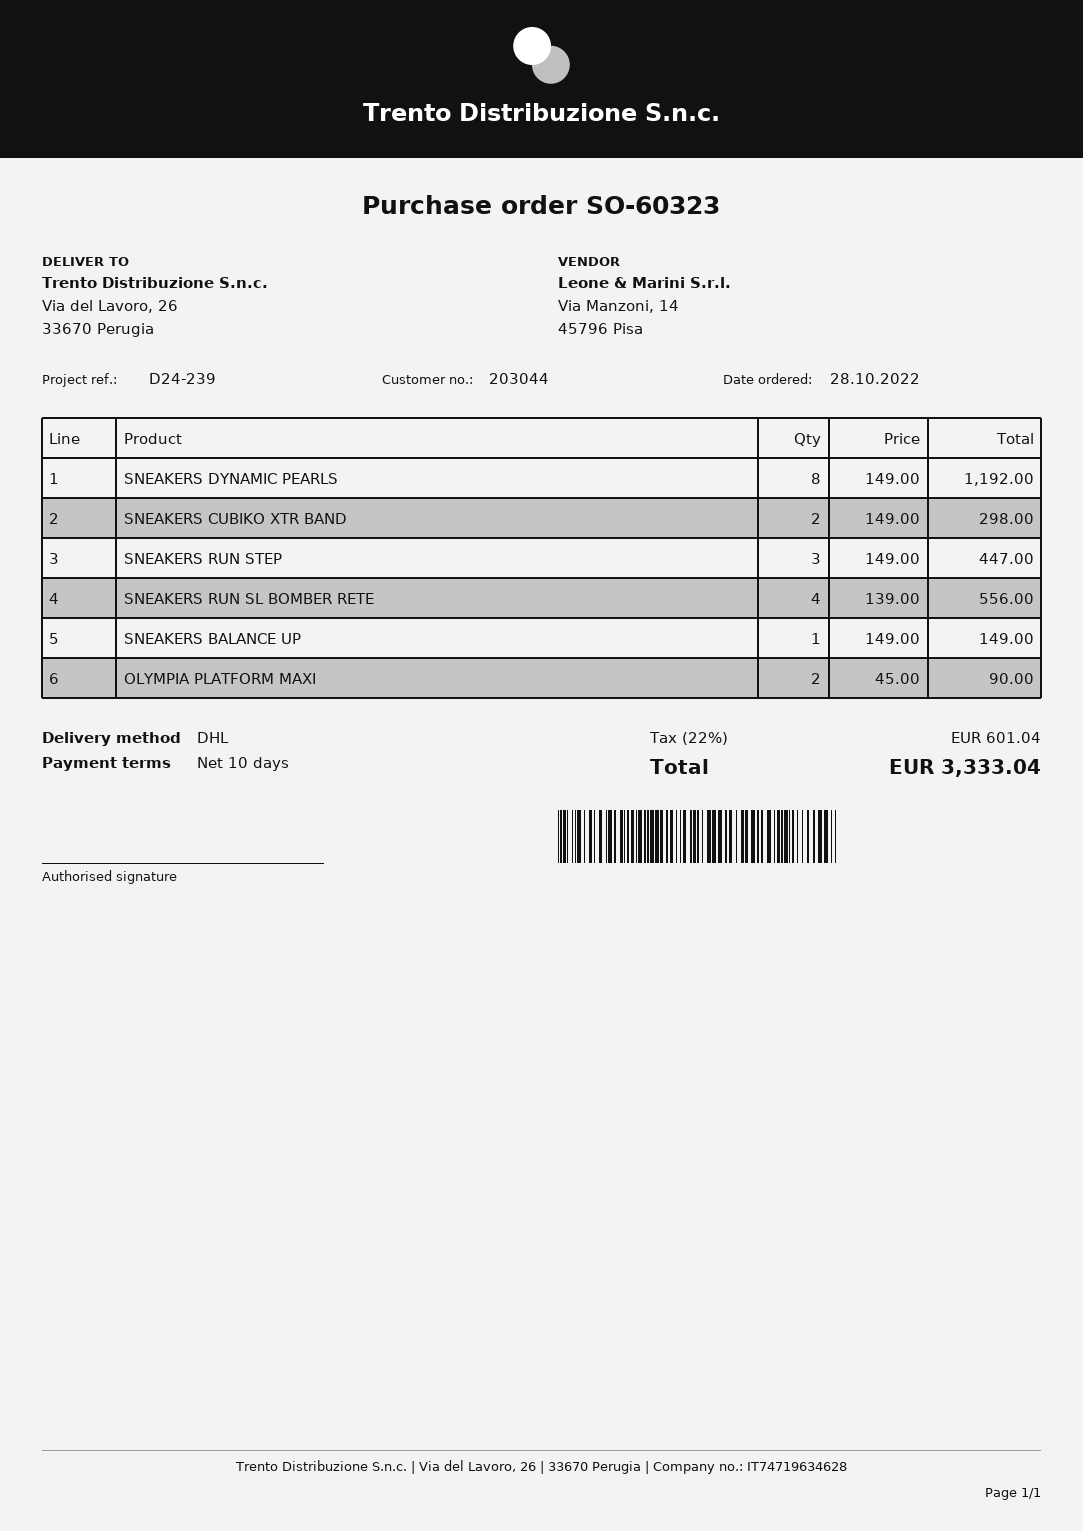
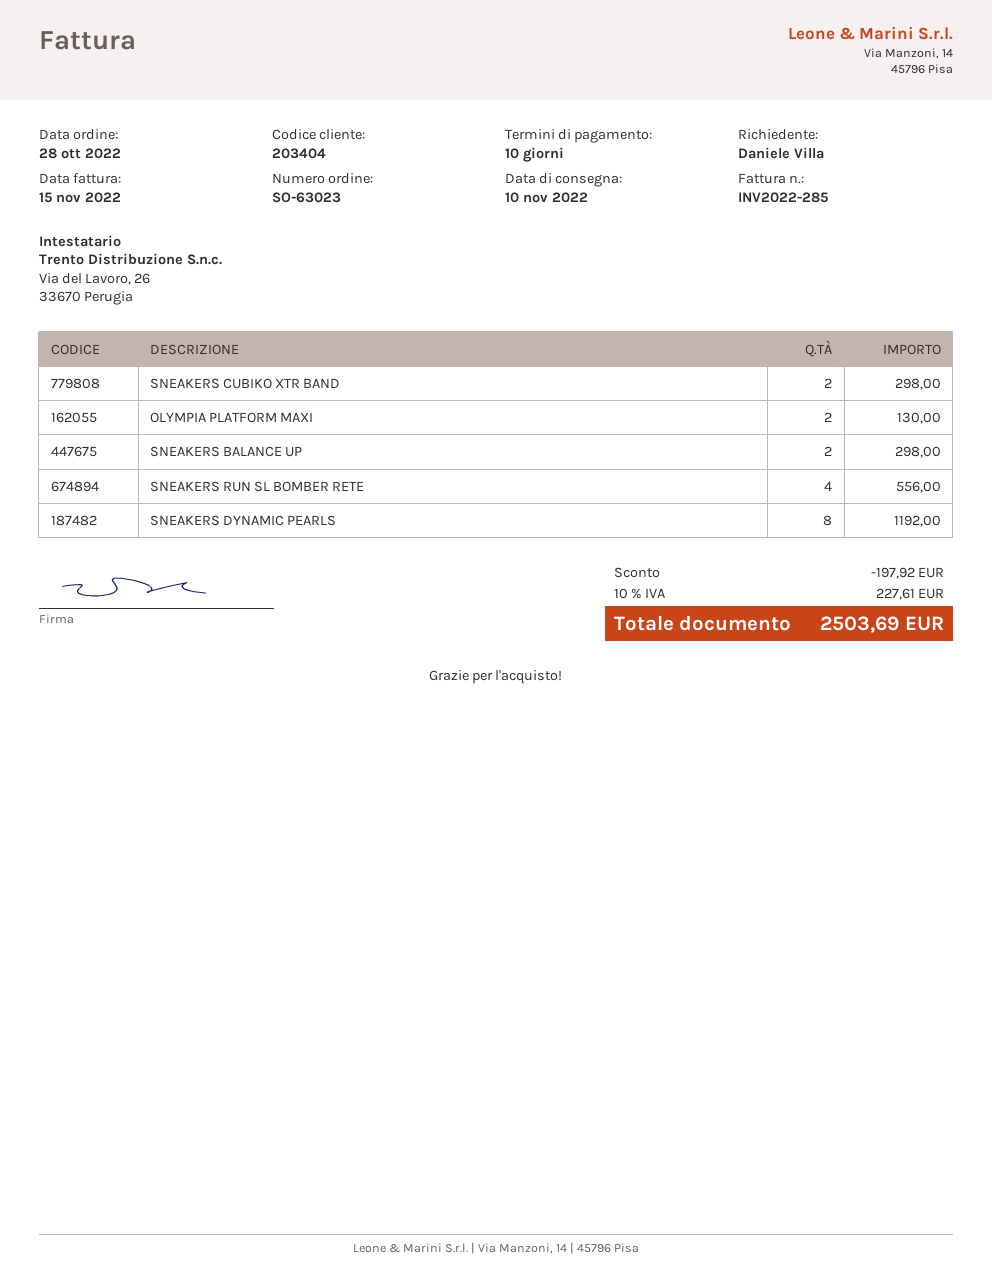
order number: SO-60323 -> SO-63023
customer number: 203044 -> 203404
SNEAKERS RUN STEP: 3 for 447.00 -> none
SNEAKERS BALANCE UP: 1 for 149.00 -> 2 for 298.00
OLYMPIA PLATFORM MAXI: 2 for 90.00 -> 2 for 130.00
discount: none -> 197.92
tax: 22% = 601.04 -> 10% = 227.61
total: 3333.04 -> 2503.69

